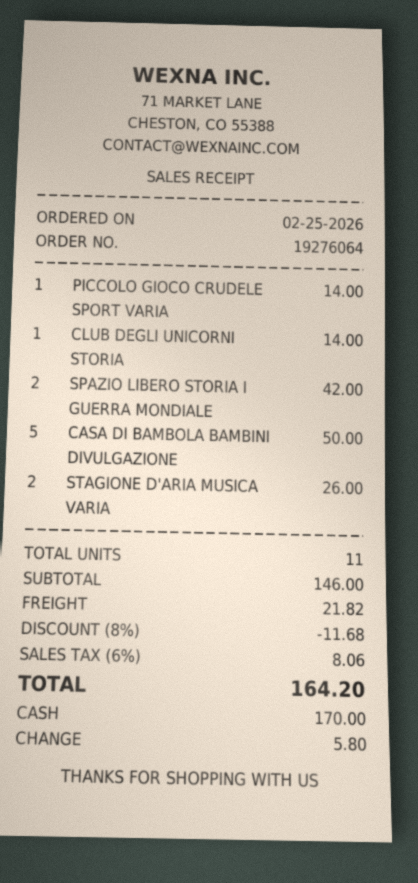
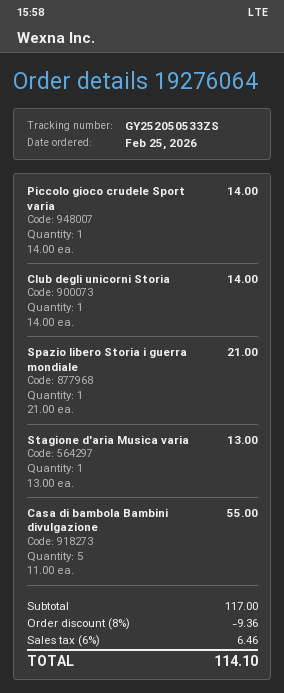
SPAZIO LIBERO STORIA I GUERRA MONDIALE: 2 for 42.00 -> 1 for 21.00
CASA DI BAMBOLA BAMBINI DIVULGAZIONE: 5 for 50.00 -> 5 for 55.00
STAGIONE D'ARIA MUSICA VARIA: 2 for 26.00 -> 1 for 13.00
subtotal: 146.00 -> 117.00
discount: 8% = 11.68 -> 8% = 9.36
shipping: 21.82 -> none
tax: 6% = 8.06 -> 6% = 6.46
total: 164.20 -> 114.10

